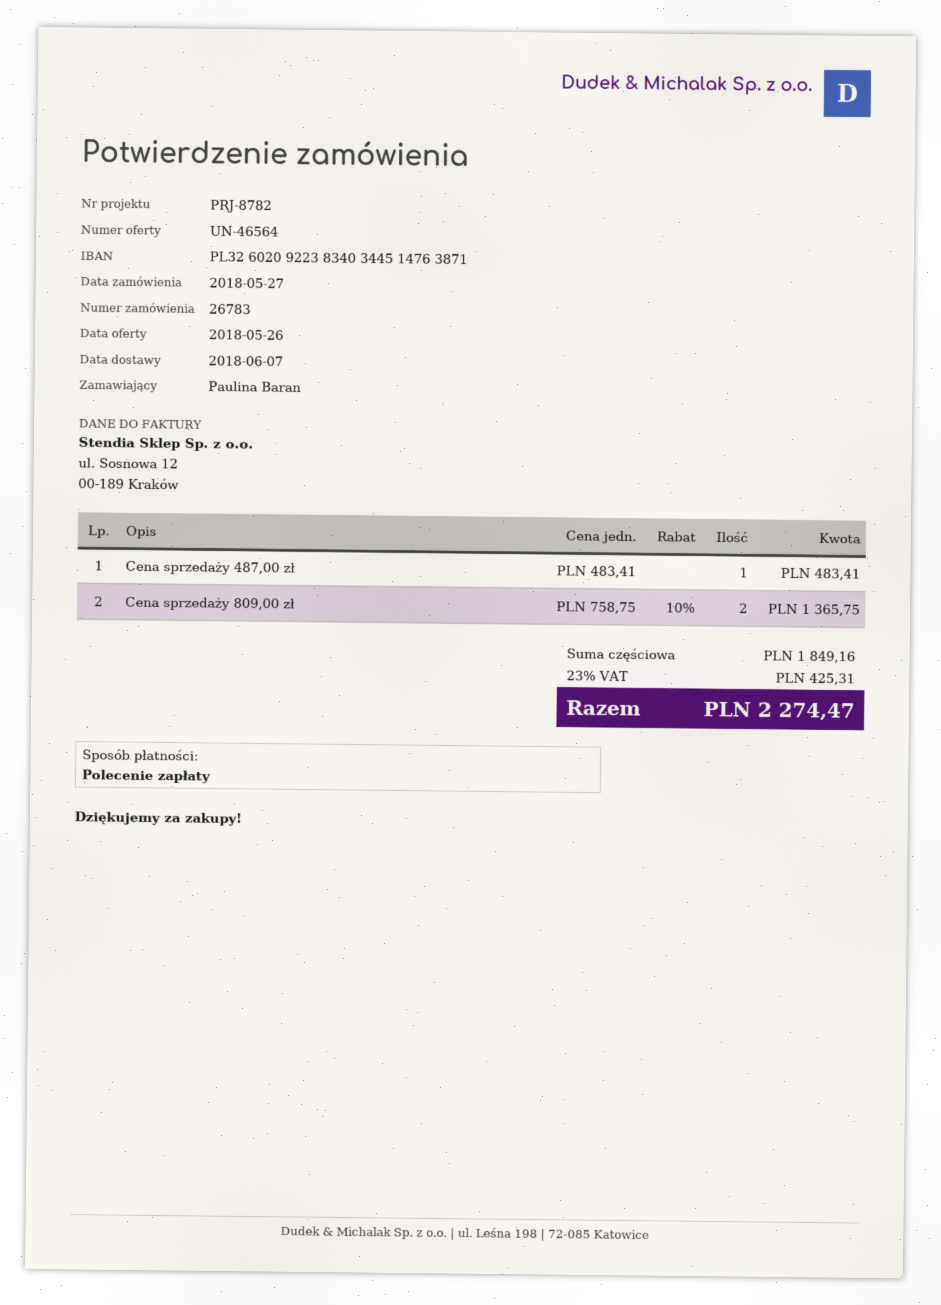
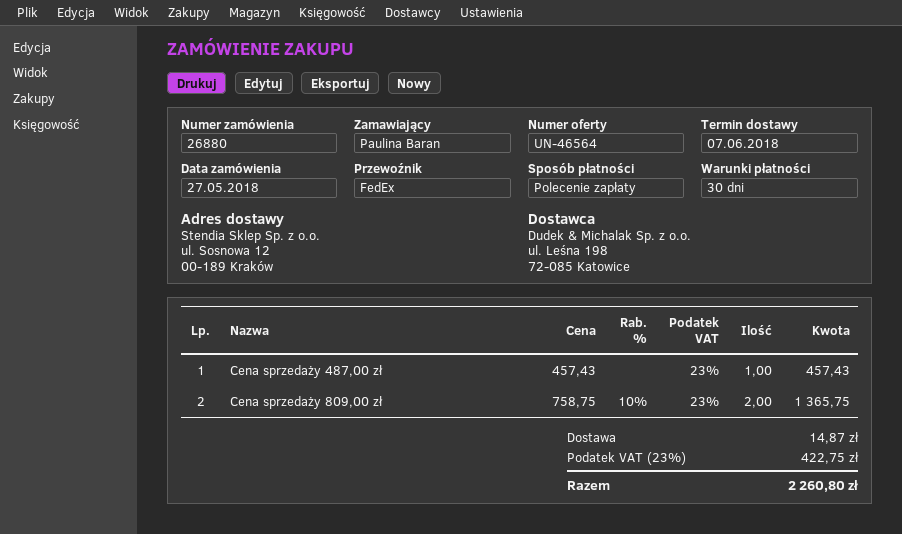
order number: 26783 -> 26880
Cena sprzedaży 487,00 zł: 1 x 483.41 = 483.41 -> 1 x 457.43 = 457.43
shipping: none -> 14.87
tax: 23% = 425.31 -> 23% = 422.75
total: 2274.47 -> 2260.80

